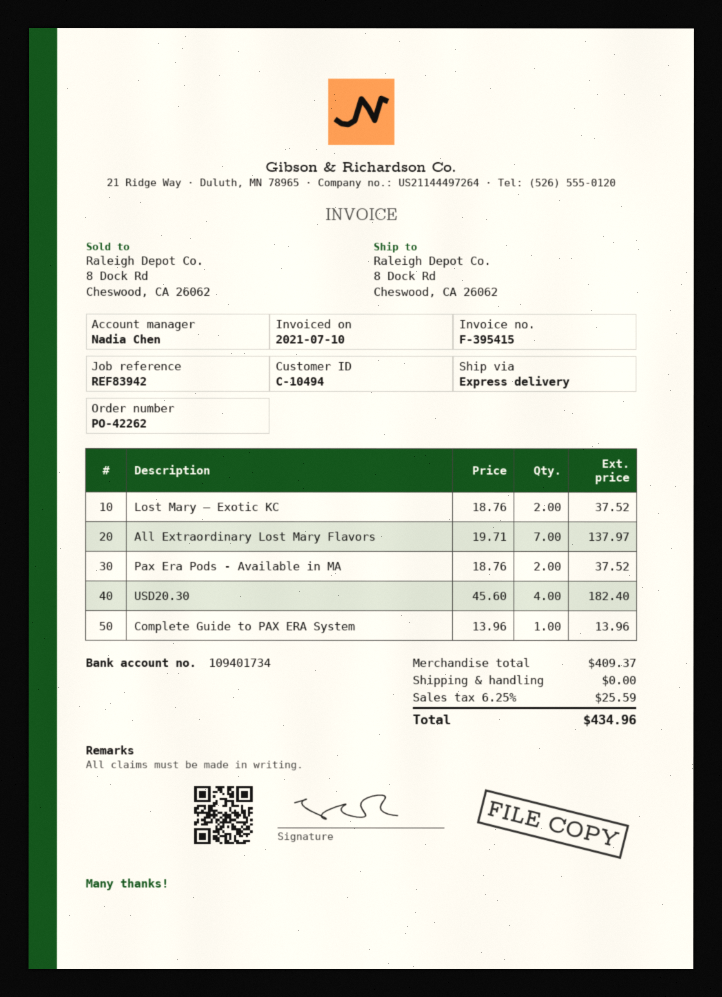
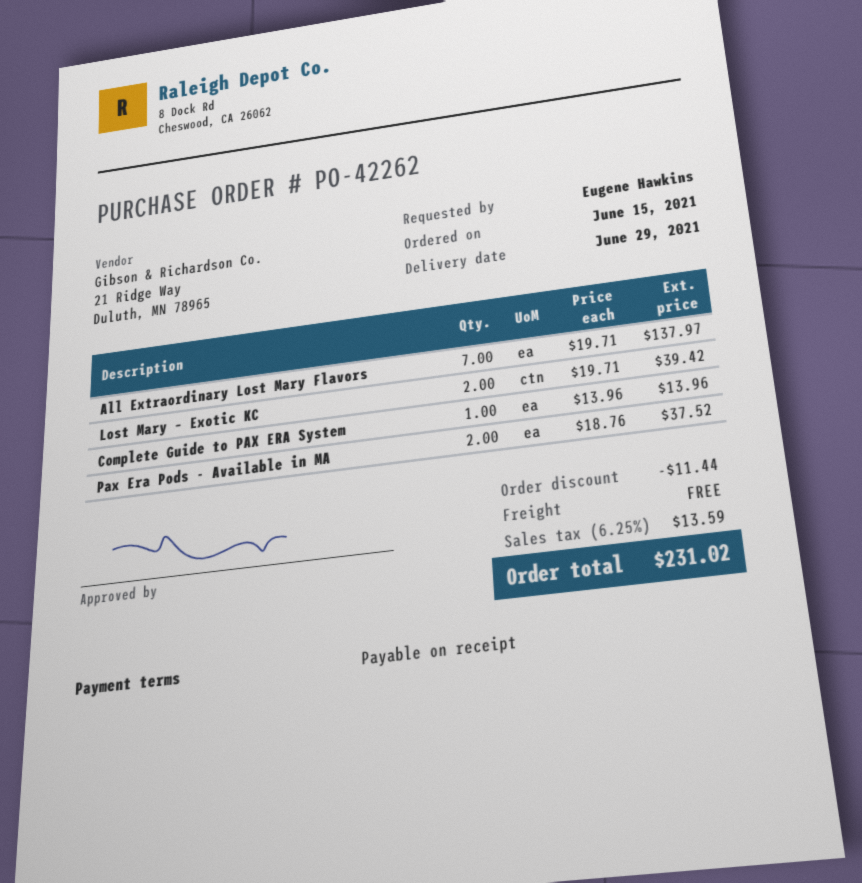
Lost Mary – Exotic KC: 2 x 18.76 = 37.52 -> 2 x 19.71 = 39.42
USD20.30: 4 x 45.60 = 182.40 -> none
discount: none -> 11.44
tax: 6.25% = 25.59 -> 6.25% = 13.59
total: 434.96 -> 231.02

